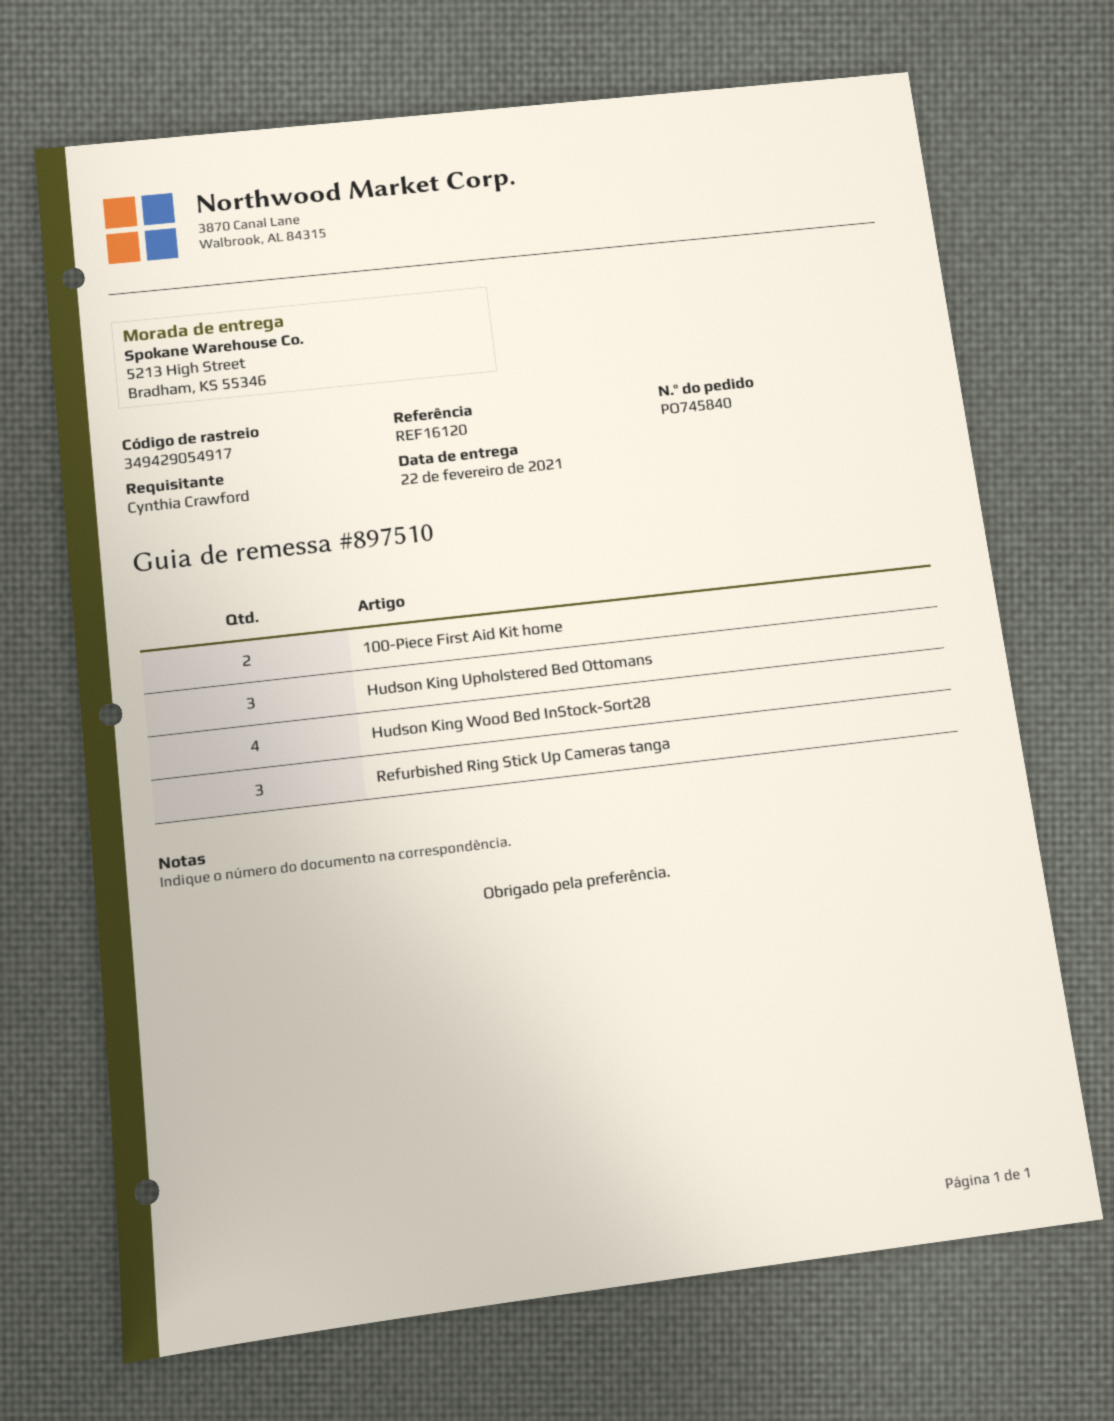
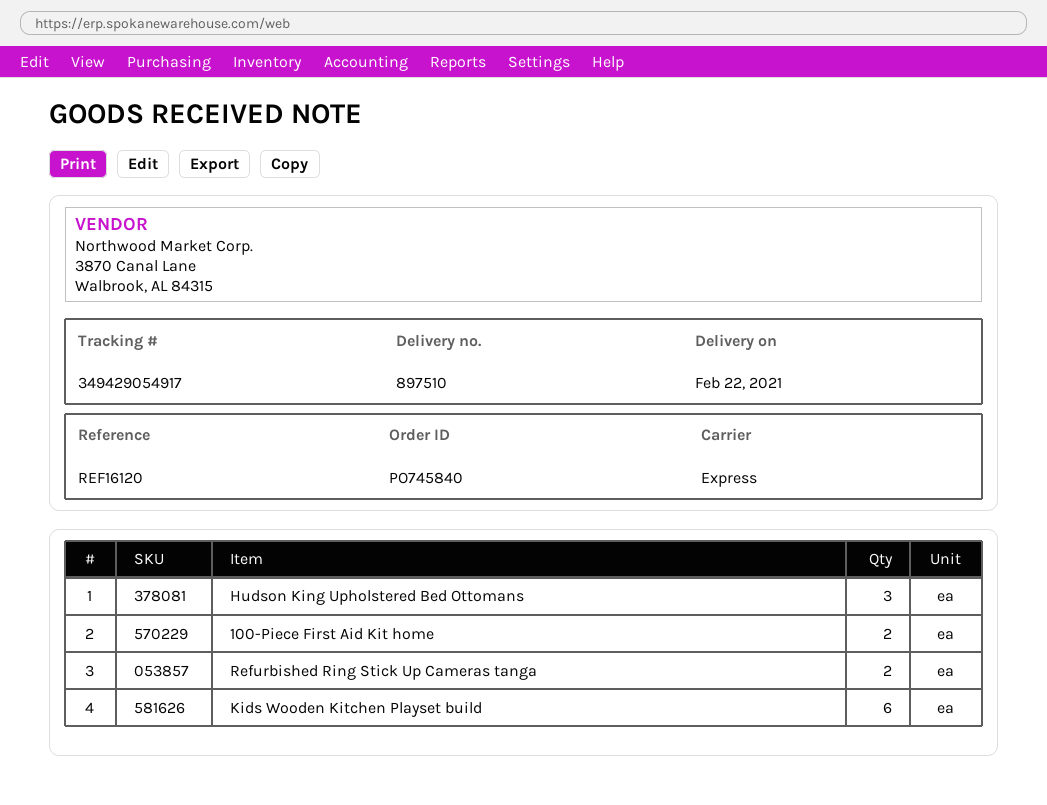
Hudson King Wood Bed InStock-Sort28: 4 -> none
Refurbished Ring Stick Up Cameras tanga: 3 -> 2
Kids Wooden Kitchen Playset build: none -> 6

